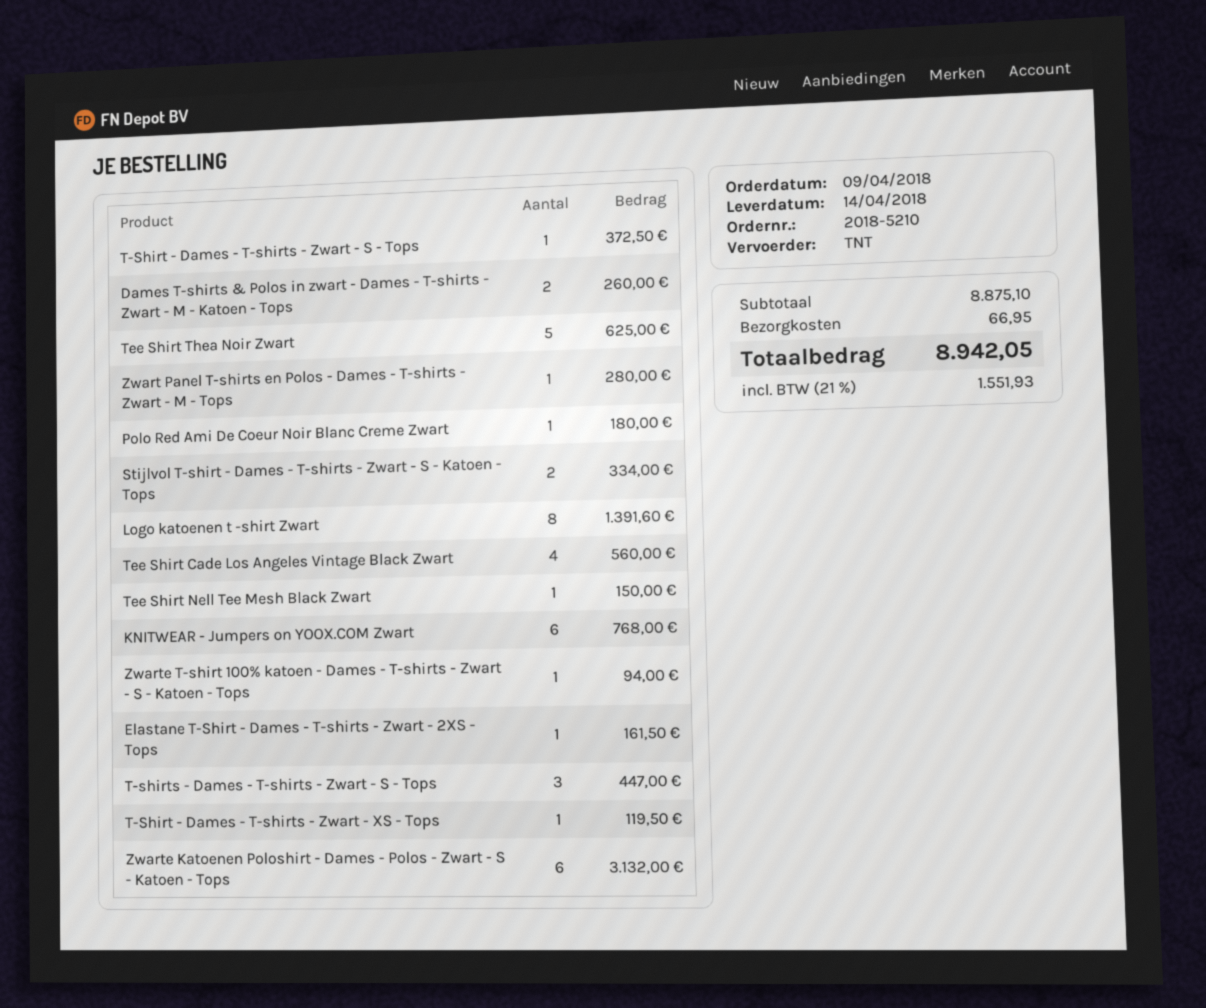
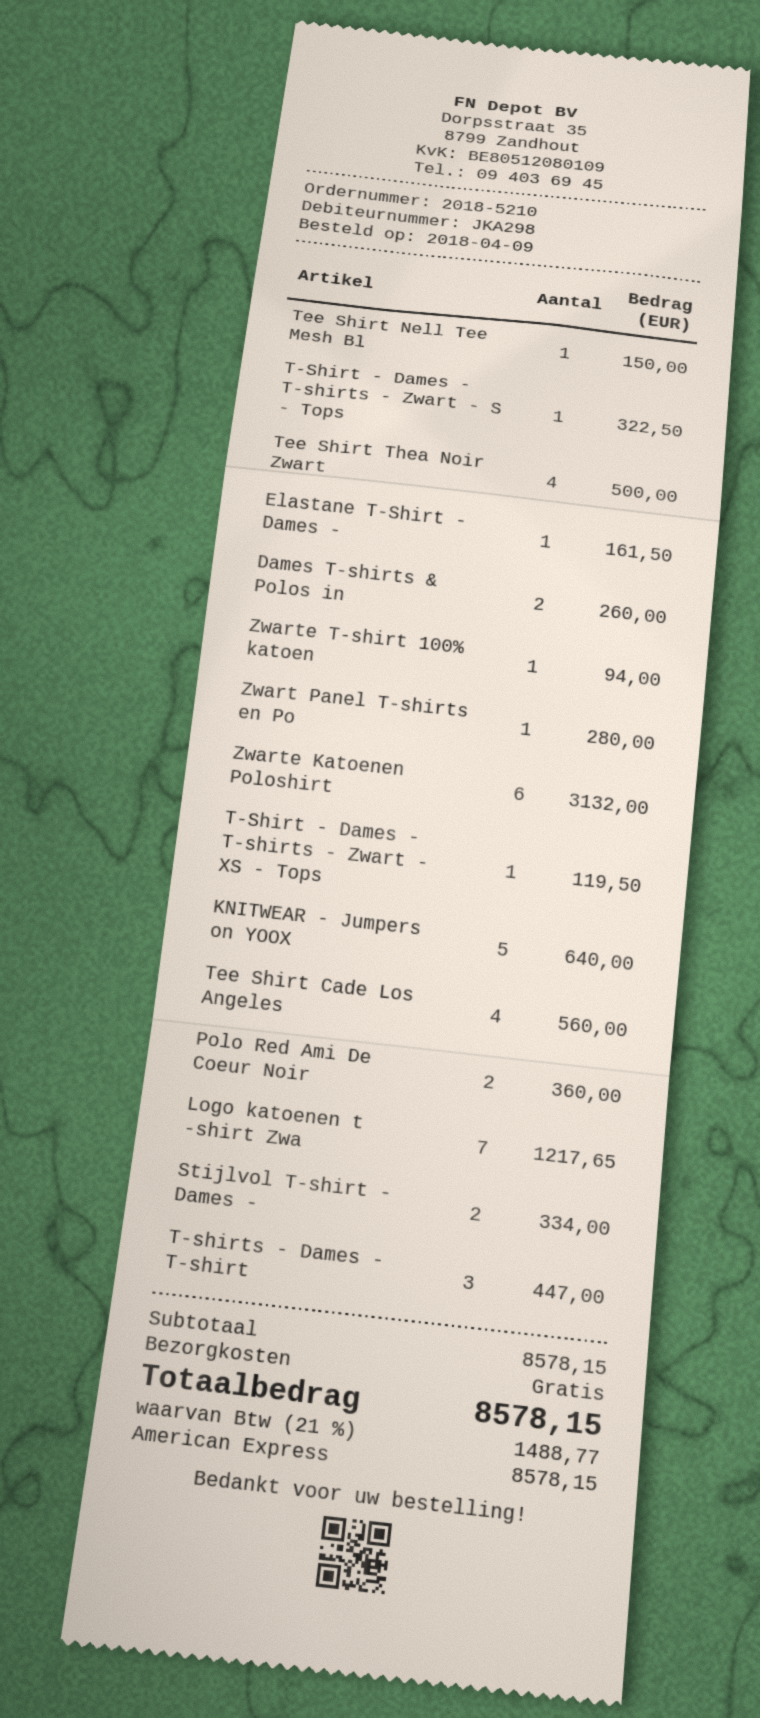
T-Shirt - Dames - T-shirts - Zwart - S - Tops: 1 for 372.50 -> 1 for 322.50
Tee Shirt Thea Noir Zwart: 5 for 625.00 -> 4 for 500.00
Polo Red Ami De Coeur Noir Blanc Creme Zwart: 1 for 180.00 -> 2 for 360.00
Logo katoenen t -shirt Zwart: 8 for 1391.60 -> 7 for 1217.65
KNITWEAR - Jumpers on YOOX.COM Zwart: 6 for 768.00 -> 5 for 640.00
subtotal: 8875.10 -> 8578.15
shipping: 66.95 -> 0.00
tax: 21% = 1551.93 -> 21% = 1488.77
total: 8942.05 -> 8578.15

